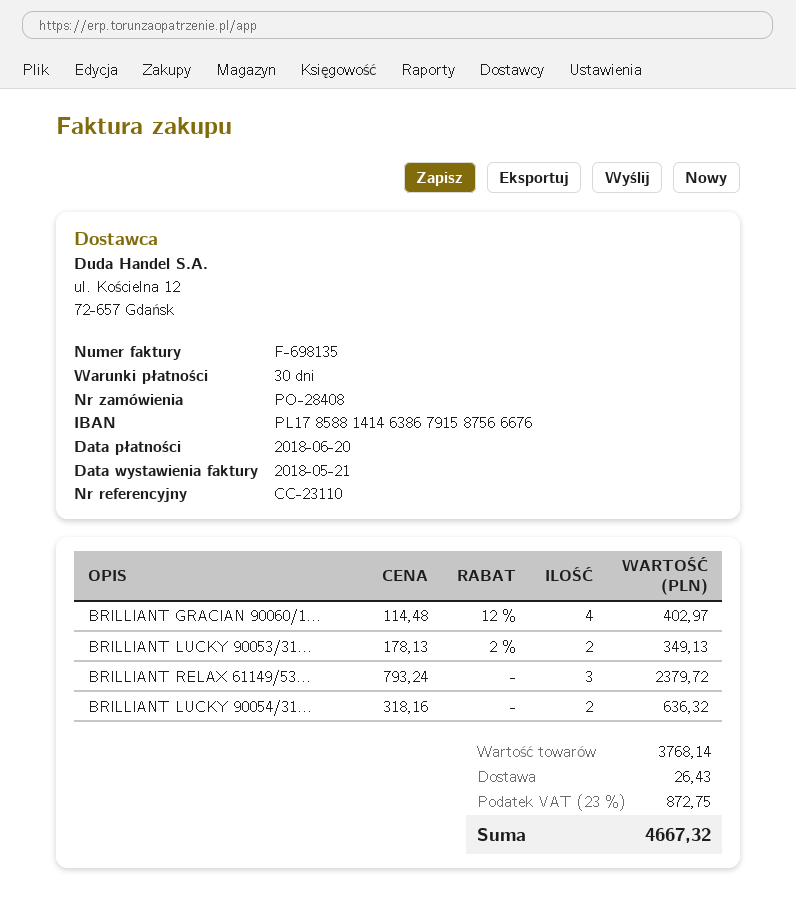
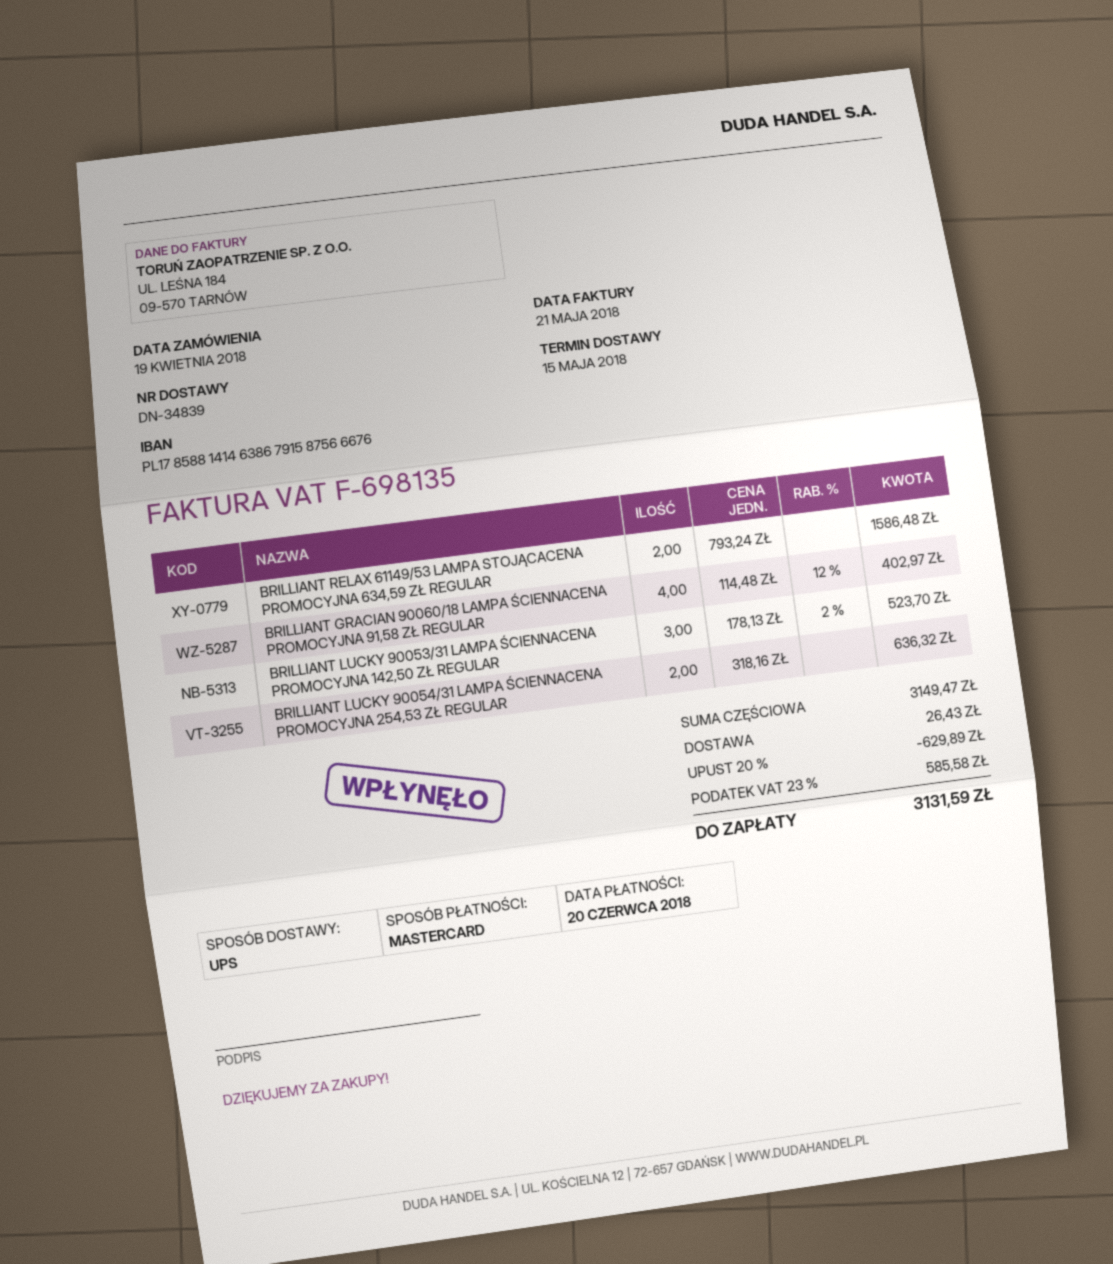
BRILLIANT LUCKY 90053/31...: 2 x 178.13 - 2% = 349.13 -> 3 x 178.13 - 2% = 523.70
BRILLIANT RELAX 61149/53...: 3 x 793.24 = 2379.72 -> 2 x 793.24 = 1586.48
subtotal: 3768.14 -> 3149.47
discount: none -> 20% = 629.89
tax: 23% = 872.75 -> 23% = 585.58
total: 4667.32 -> 3131.59

